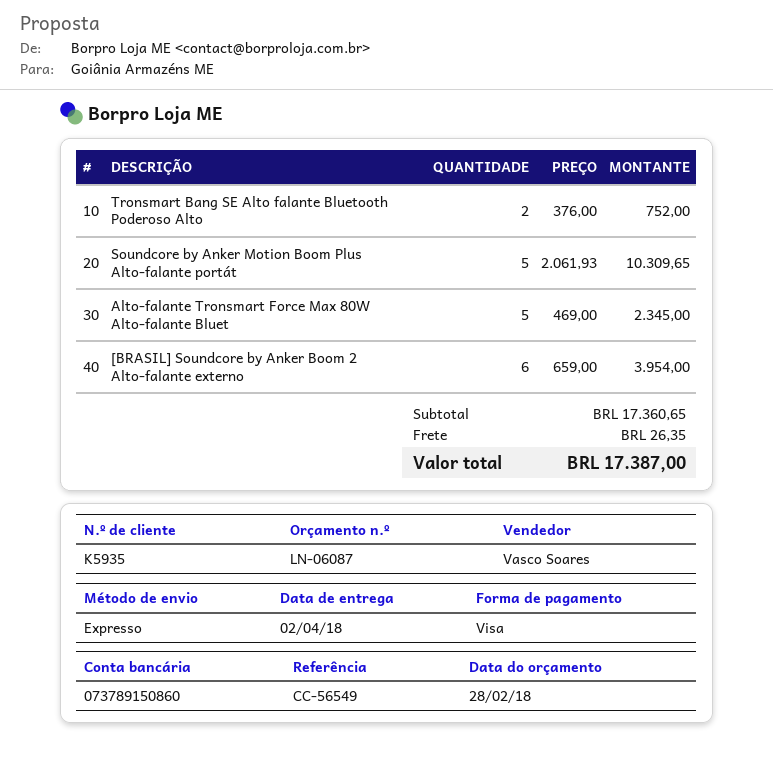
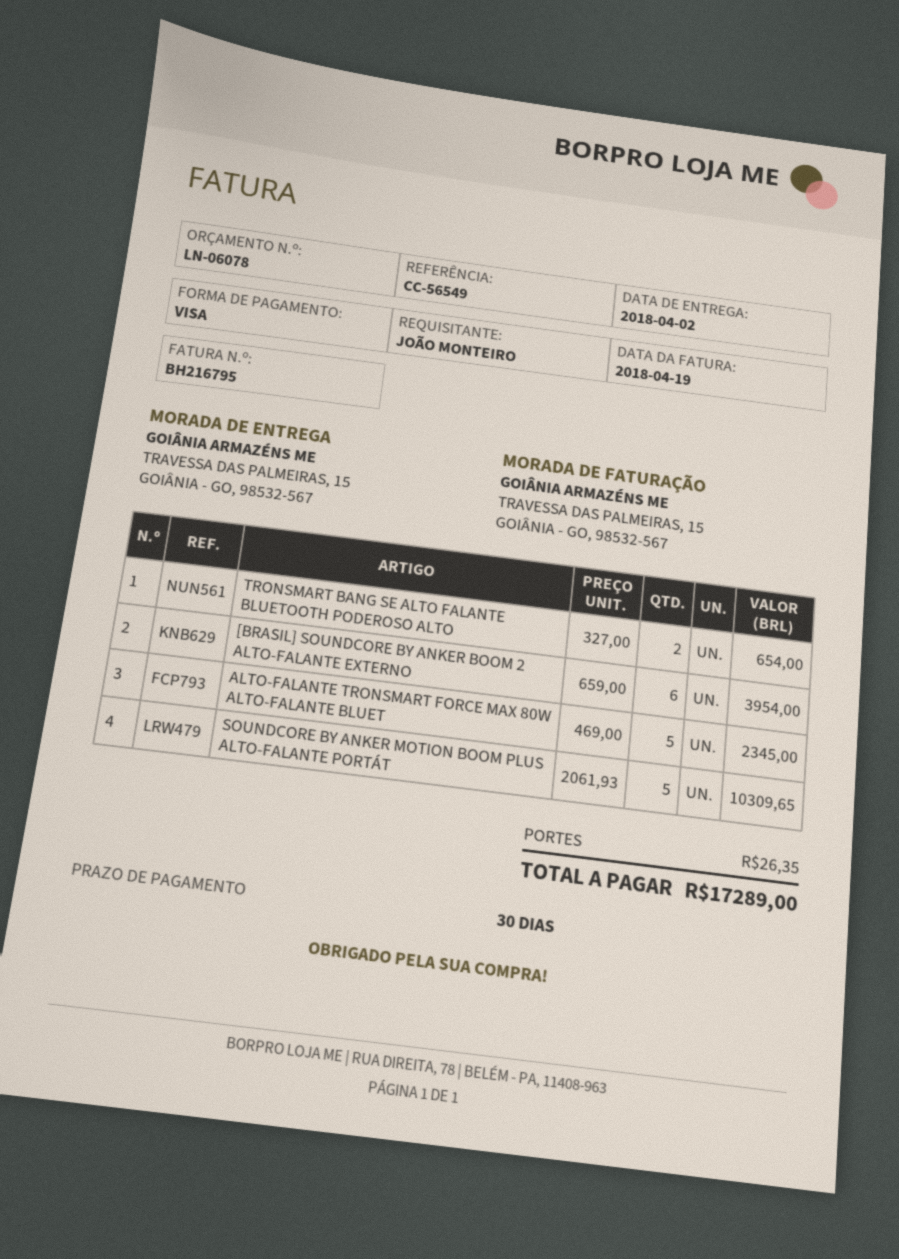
quote number: LN-06087 -> LN-06078
Tronsmart Bang SE Alto falante Bluetooth Poderoso Alto: 2 x 376.00 = 752.00 -> 2 x 327.00 = 654.00
total: 17387.00 -> 17289.00

